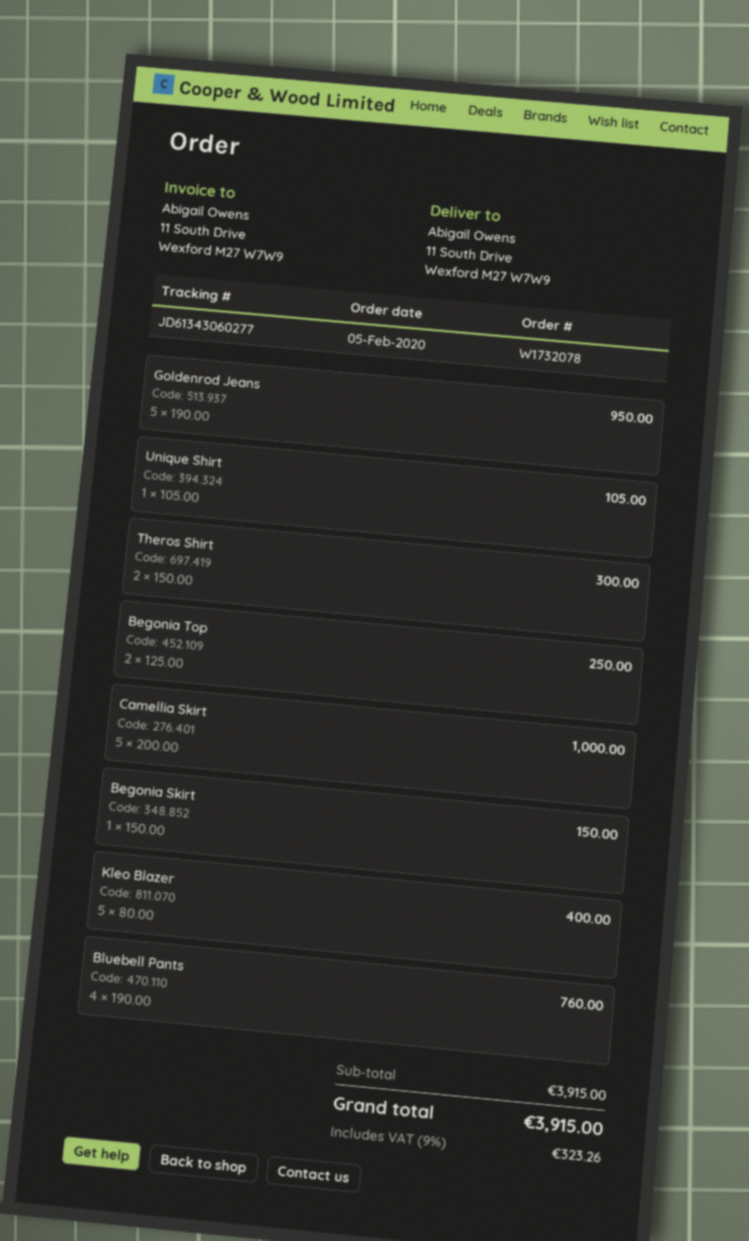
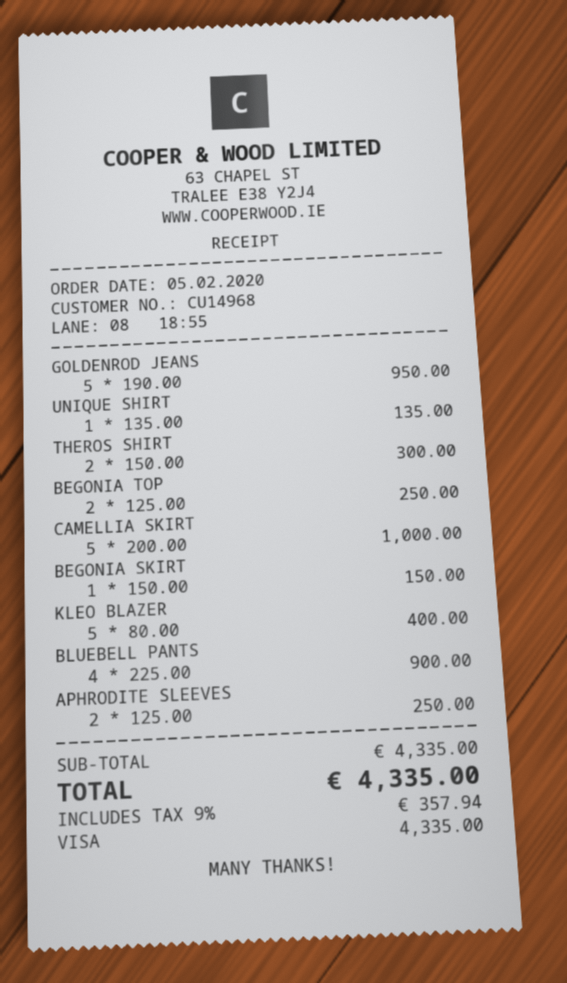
Unique Shirt: 1 x 105.00 = 105.00 -> 1 x 135.00 = 135.00
Bluebell Pants: 4 x 190.00 = 760.00 -> 4 x 225.00 = 900.00
APHRODITE SLEEVES: none -> 2 x 125.00 = 250.00
subtotal: 3915.00 -> 4335.00
tax: 9% = 323.26 -> 9% = 357.94
total: 3915.00 -> 4335.00

